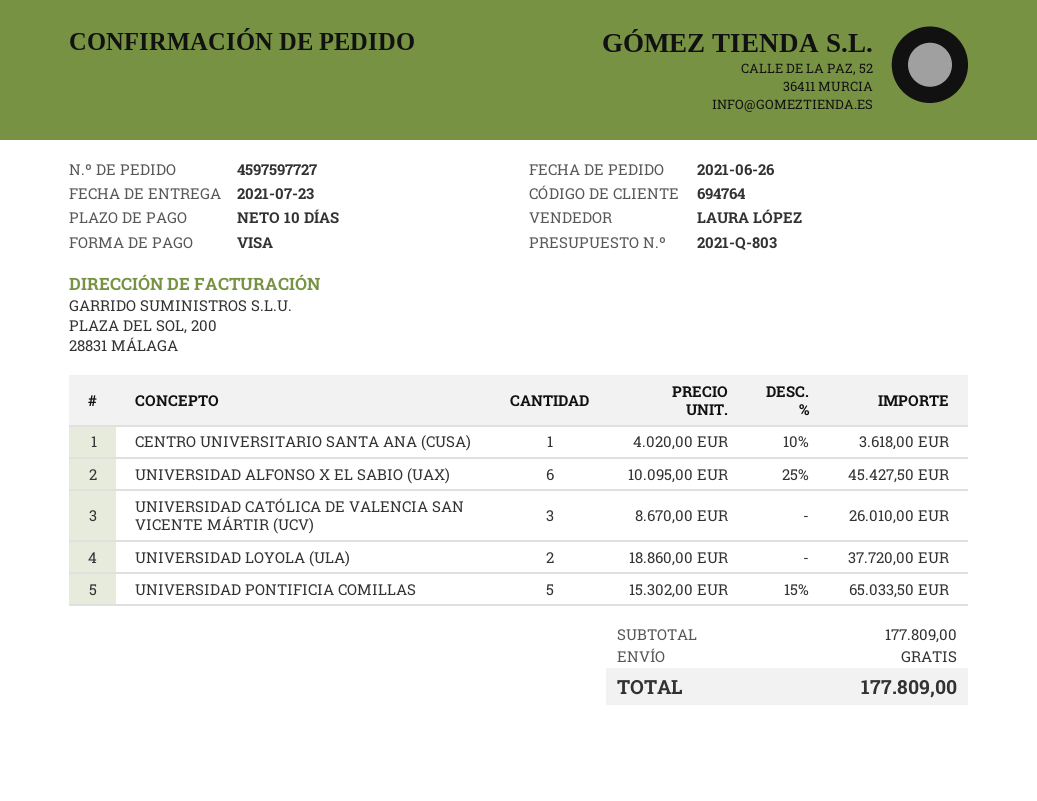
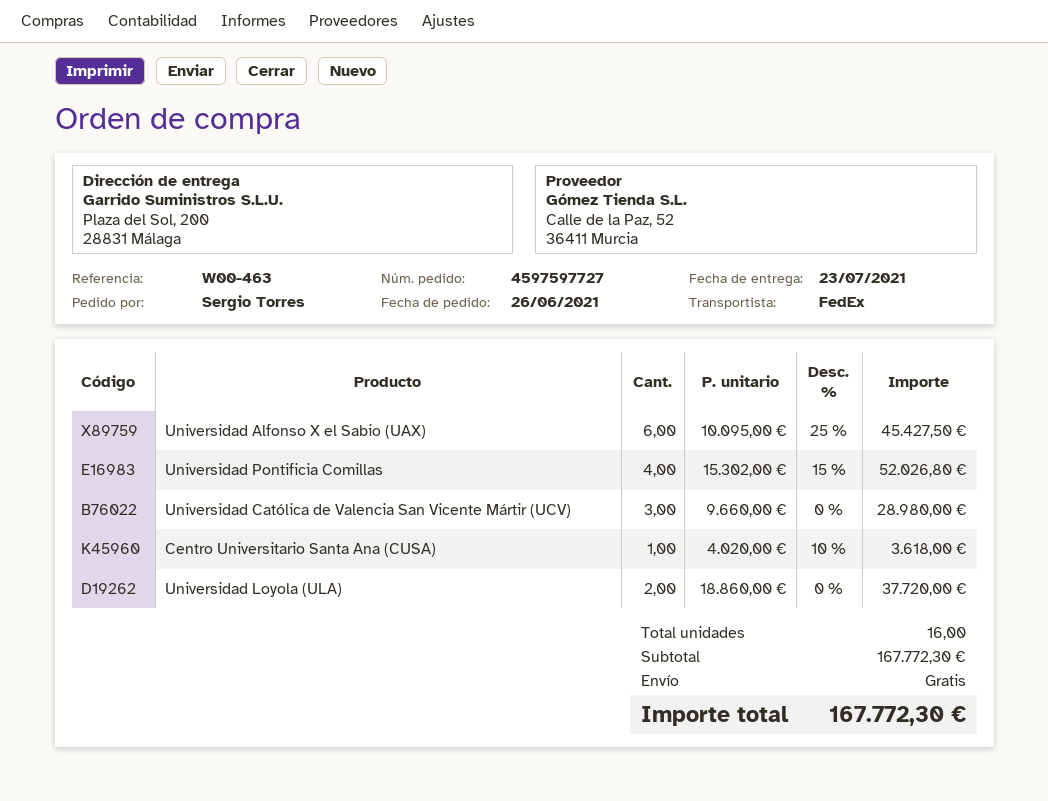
UNIVERSIDAD CATÓLICA DE VALENCIA SAN VICENTE MÁRTIR (UCV): 3 x 8670.00 = 26010.00 -> 3 x 9660.00 = 28980.00
UNIVERSIDAD PONTIFICIA COMILLAS: 5 x 15302.00 - 15% = 65033.50 -> 4 x 15302.00 - 15% = 52026.80
subtotal: 177809.00 -> 167772.30
total: 177809.00 -> 167772.30

